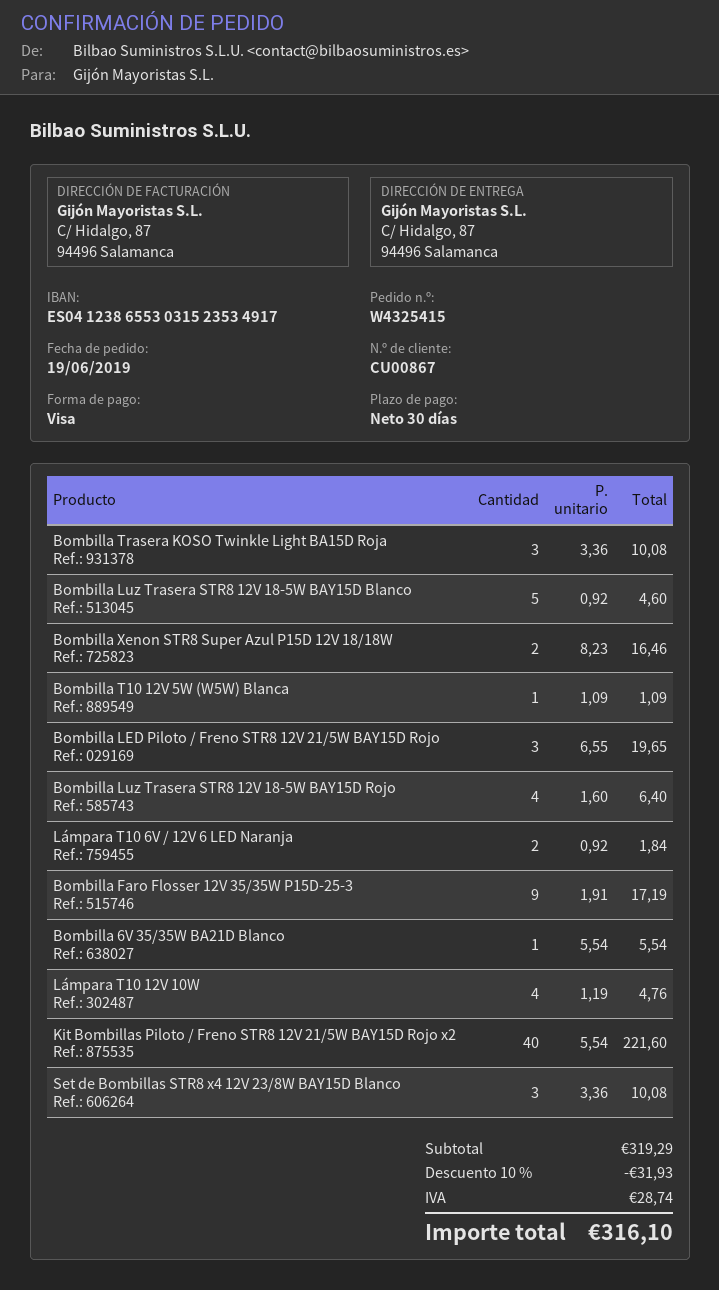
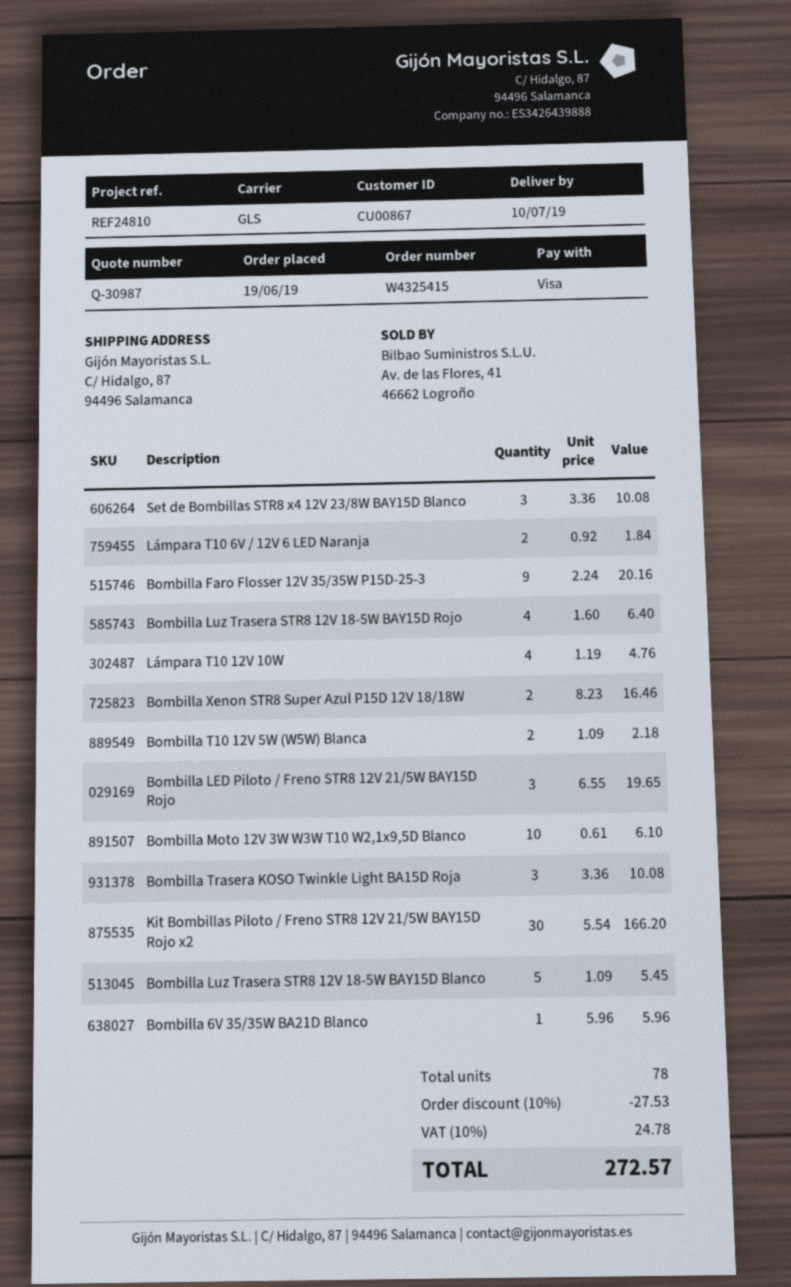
Bombilla Luz Trasera STR8 12V 18-5W BAY15D Blanco: 5 x 0.92 = 4.60 -> 5 x 1.09 = 5.45
Bombilla T10 12V 5W (W5W) Blanca: 1 x 1.09 = 1.09 -> 2 x 1.09 = 2.18
Bombilla Faro Flosser 12V 35/35W P15D-25-3: 9 x 1.91 = 17.19 -> 9 x 2.24 = 20.16
Bombilla 6V 35/35W BA21D Blanco: 1 x 5.54 = 5.54 -> 1 x 5.96 = 5.96
Kit Bombillas Piloto / Freno STR8 12V 21/5W BAY15D Rojo x2: 40 x 5.54 = 221.60 -> 30 x 5.54 = 166.20
Bombilla Moto 12V 3W W3W T10 W2,1x9,5D Blanco: none -> 10 x 0.61 = 6.10
discount: 10% = 31.93 -> 10% = 27.53
tax: 28.74 -> 24.78
total: 316.10 -> 272.57

